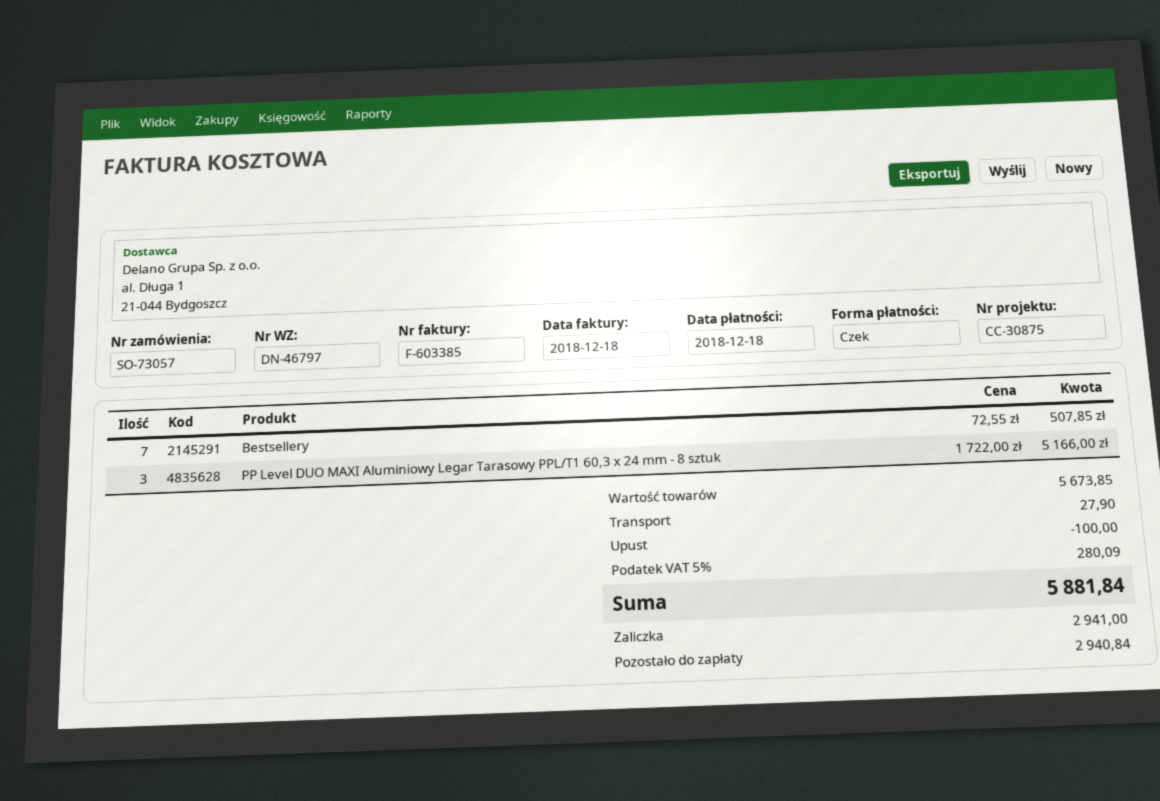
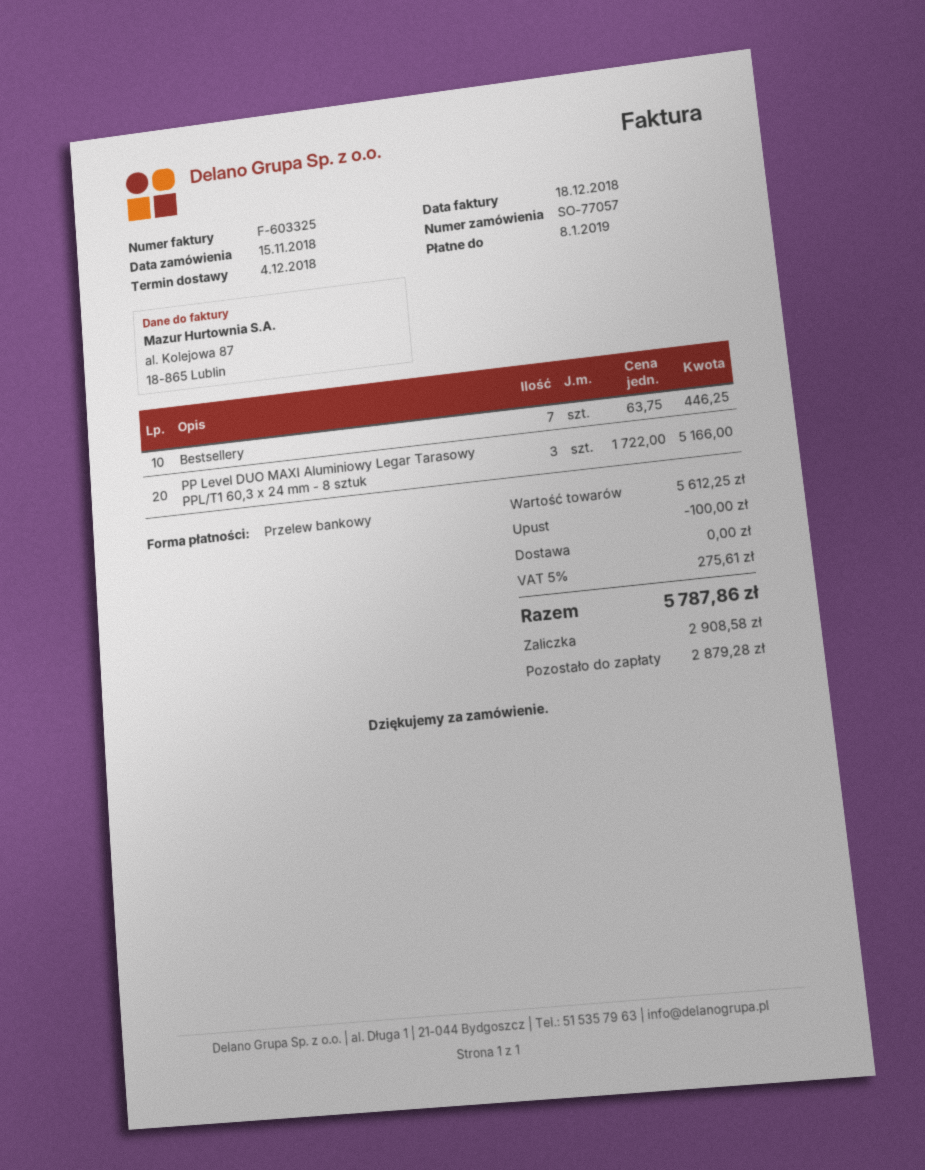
order number: SO-73057 -> SO-77057
invoice number: F-603385 -> F-603325
due date: 2018-12-18 -> 2019-01-08
payment method: cheque -> bank transfer
Bestsellery: 7 x 72.55 = 507.85 -> 7 x 63.75 = 446.25
subtotal: 5673.85 -> 5612.25
shipping: 27.90 -> 0.00
tax: 5% = 280.09 -> 5% = 275.61
total: 5881.84 -> 5787.86
deposit: 2941.00 -> 2908.58
balance: 2940.84 -> 2879.28

